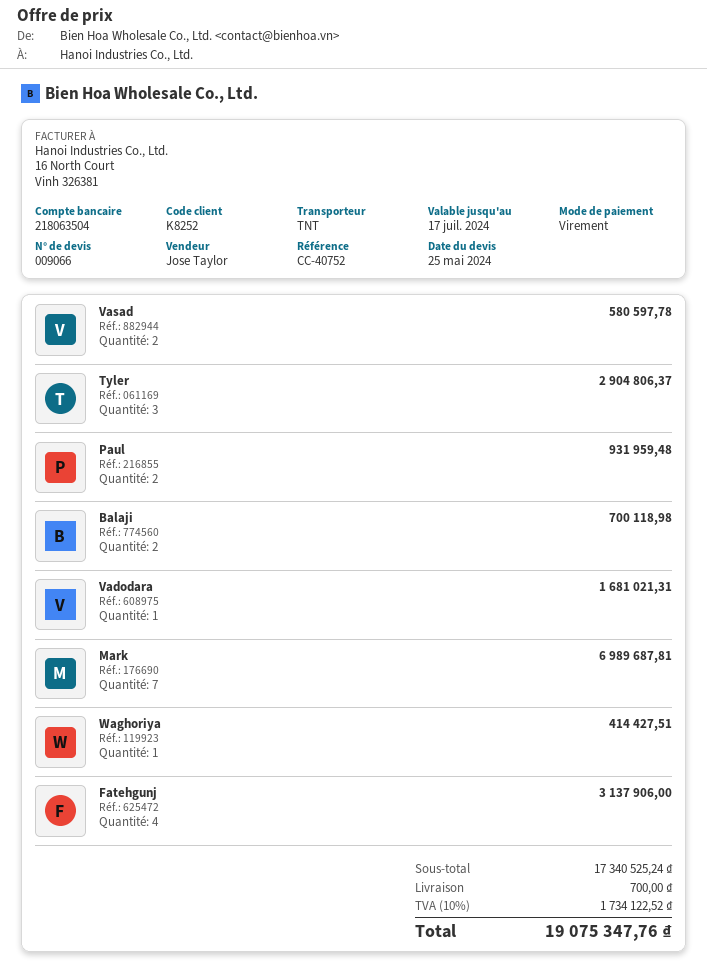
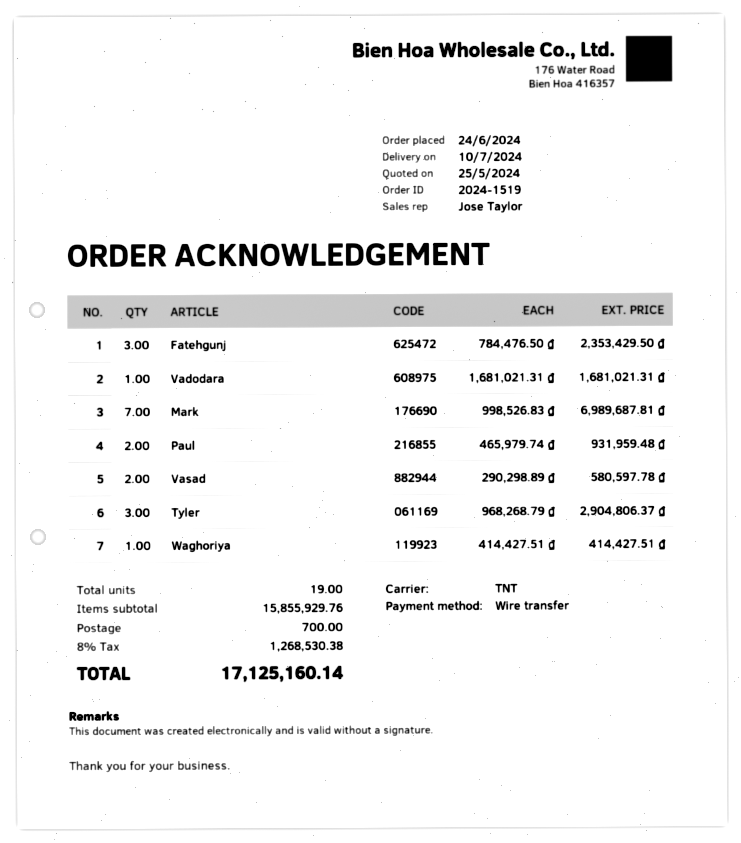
Balaji: 2 for 700118.98 -> none
Fatehgunj: 4 for 3137906.00 -> 3 for 2353429.50
subtotal: 17340525.24 -> 15855929.76
tax: 10% = 1734122.52 -> 8% = 1268530.38
total: 19075347.76 -> 17125160.14

